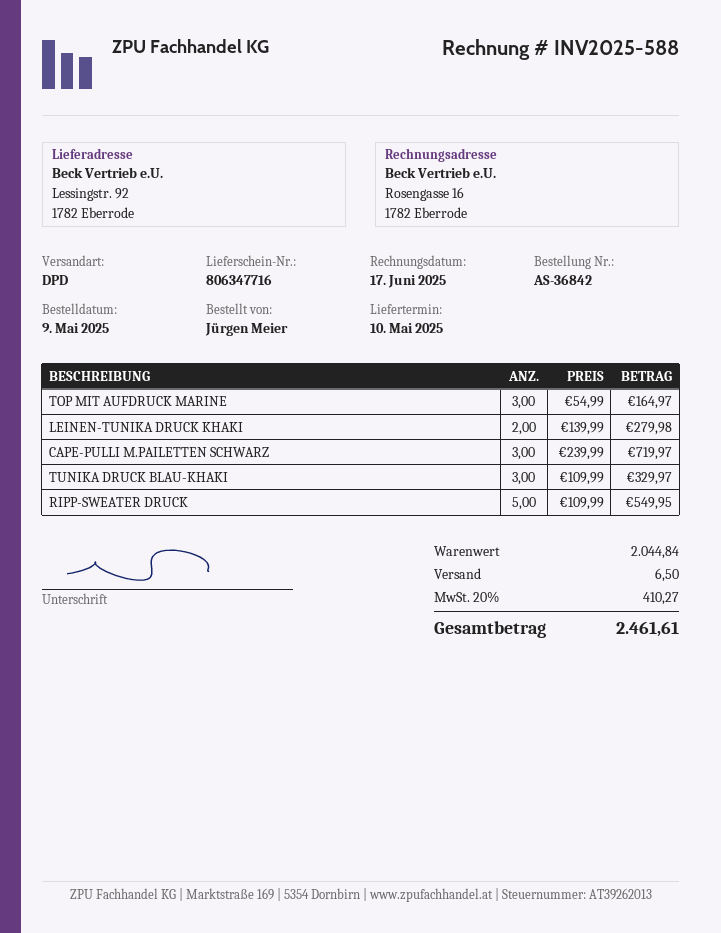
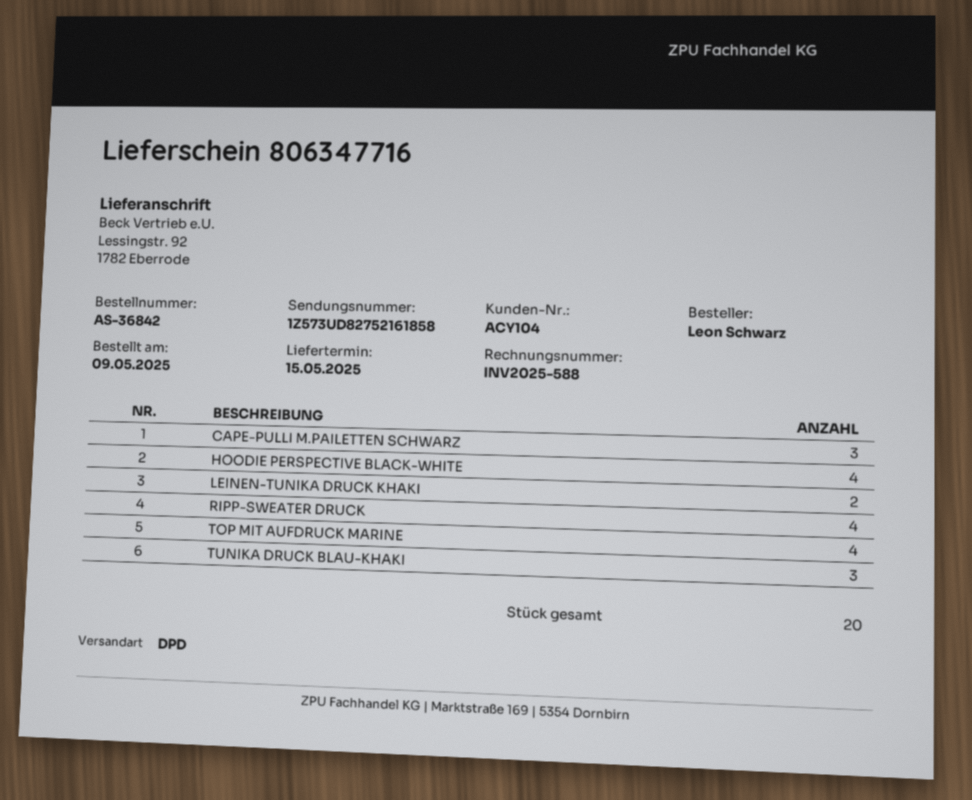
delivery date: 2025-05-10 -> 2025-05-15
ordered by: Jürgen Meier -> Leon Schwarz
TOP MIT AUFDRUCK MARINE: 3 -> 4
RIPP-SWEATER DRUCK: 5 -> 4
HOODIE PERSPECTIVE BLACK-WHITE: none -> 4

